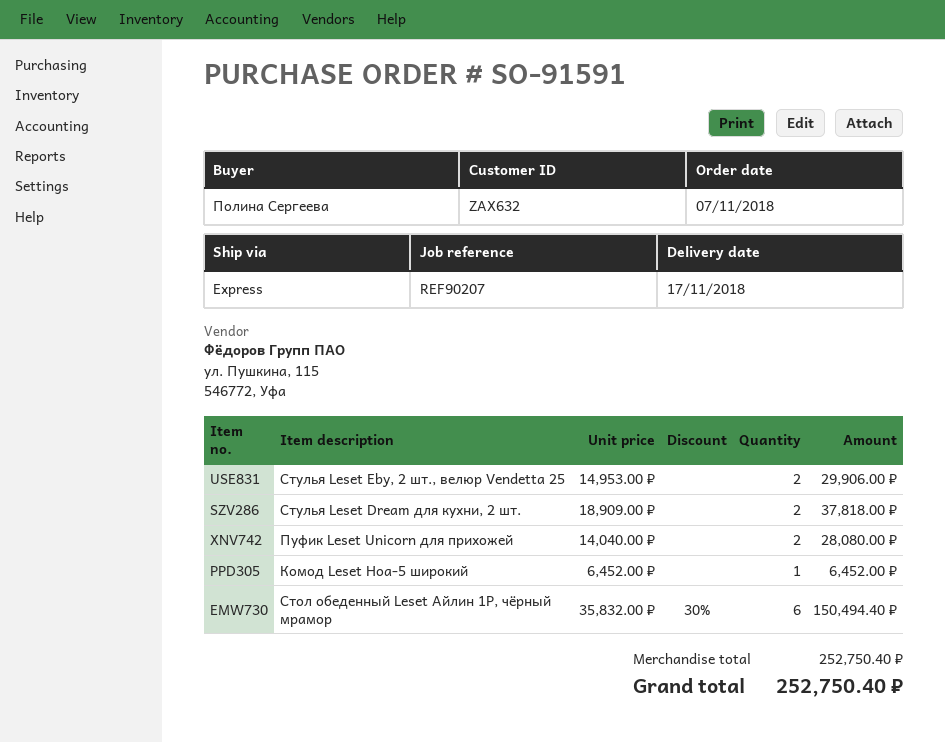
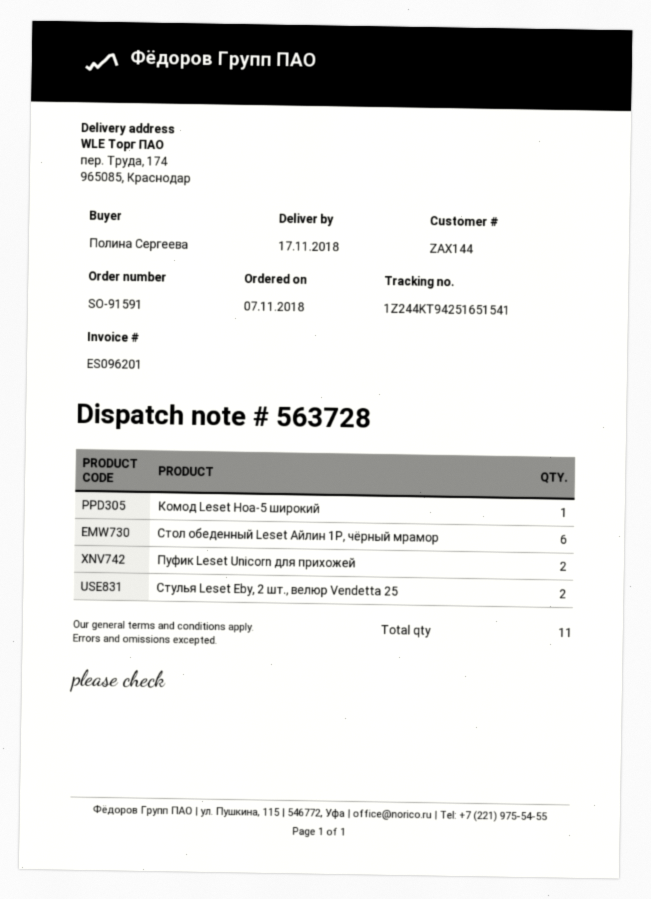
customer number: ZAX632 -> ZAX144
Стулья Leset Dream для кухни, 2 шт.: 2 -> none

